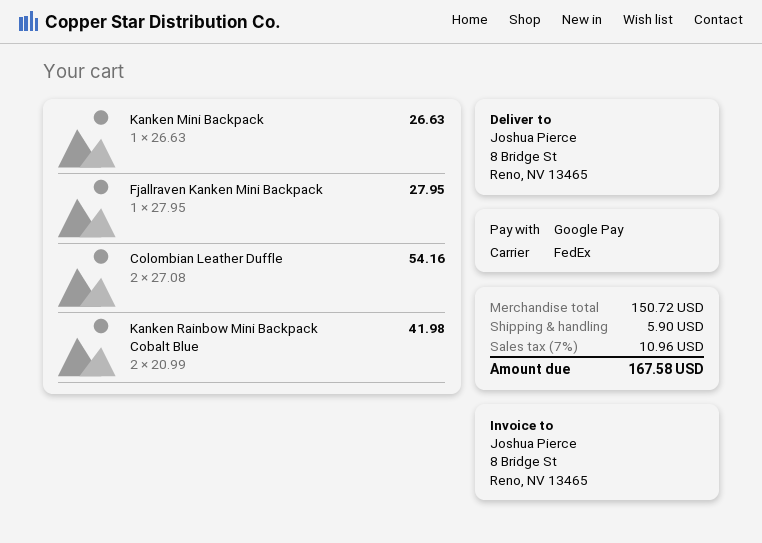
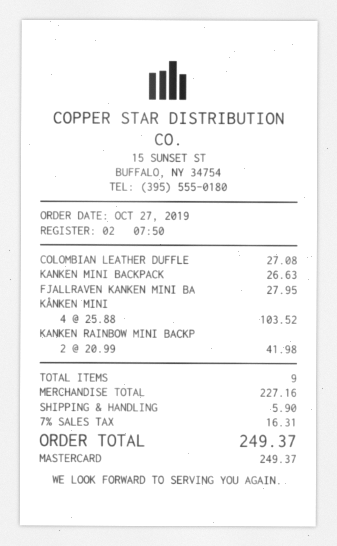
payment method: Google Pay -> Mastercard
Colombian Leather Duffle: 2 x 27.08 = 54.16 -> 1 x 27.08 = 27.08
KÅNKEN MINI: none -> 4 x 25.88 = 103.52
subtotal: 150.72 -> 227.16
tax: 7% = 10.96 -> 7% = 16.31
total: 167.58 -> 249.37

